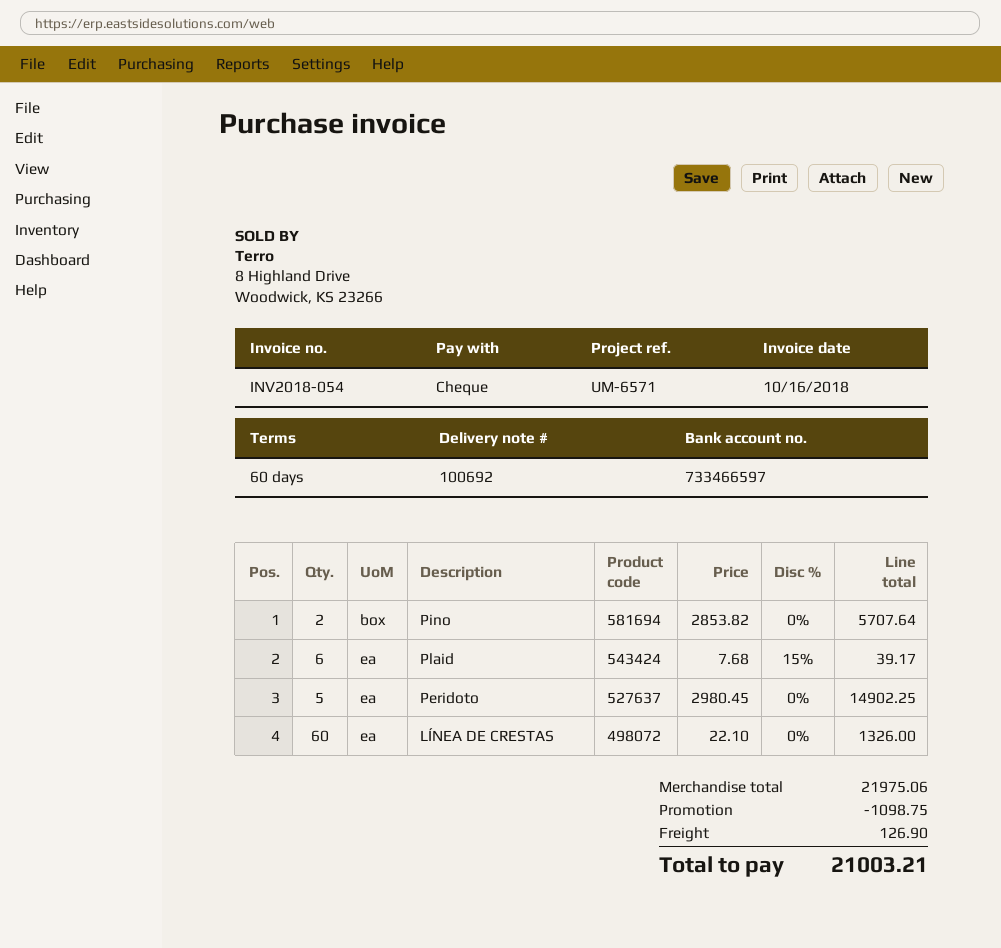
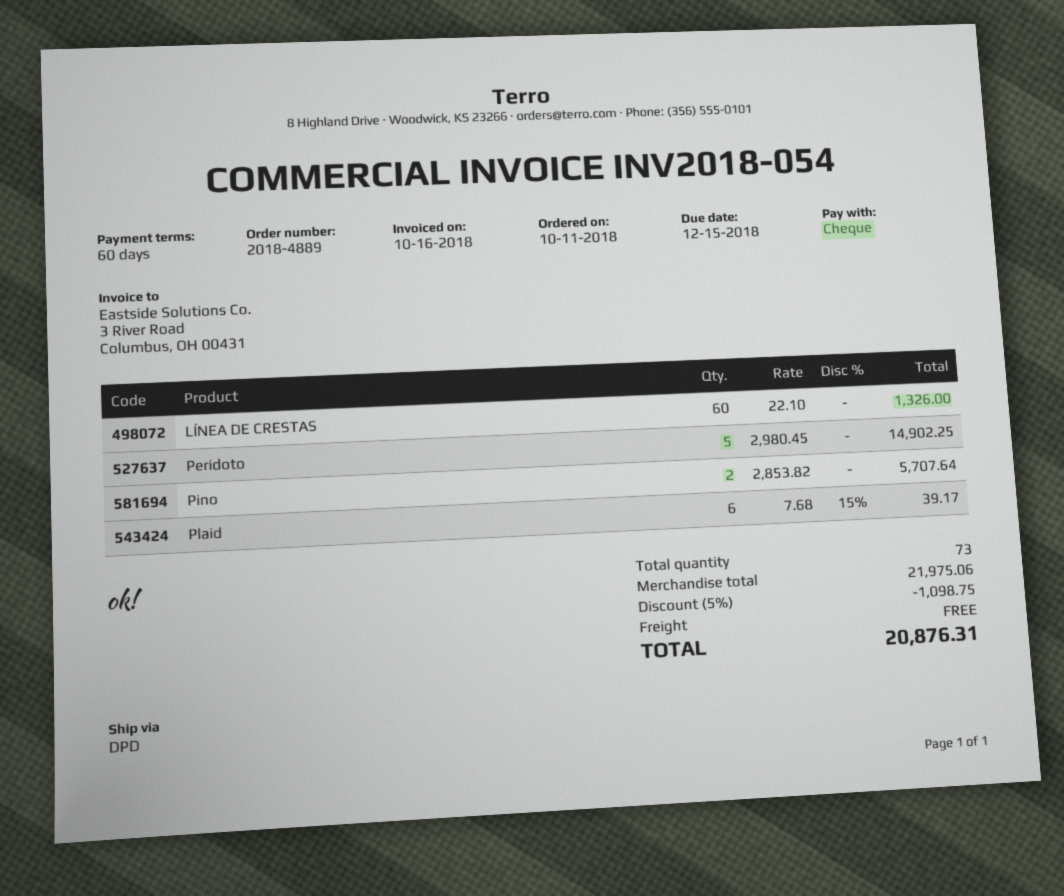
shipping: 126.90 -> 0.00
total: 21003.21 -> 20876.31

